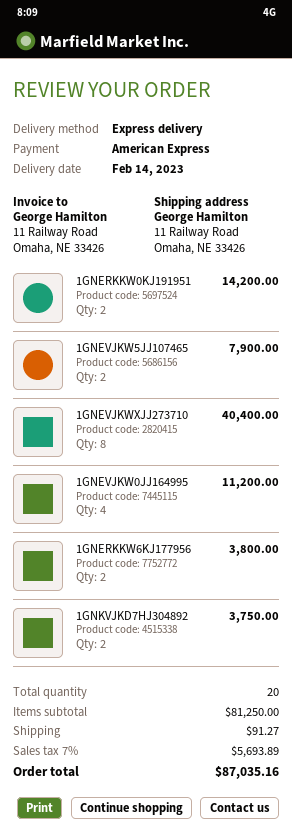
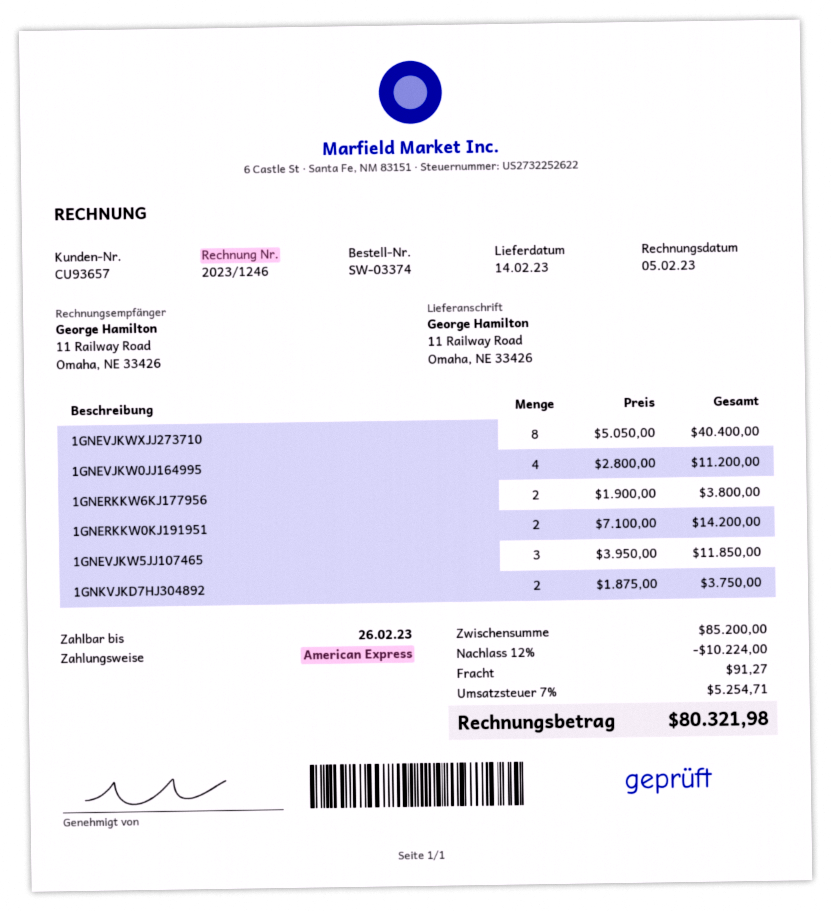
1GNEVJKW5JJ107465: 2 for 7900.00 -> 3 for 11850.00
subtotal: 81250.00 -> 85200.00
discount: none -> 12% = 10224.00
tax: 7% = 5693.89 -> 7% = 5254.71
total: 87035.16 -> 80321.98

